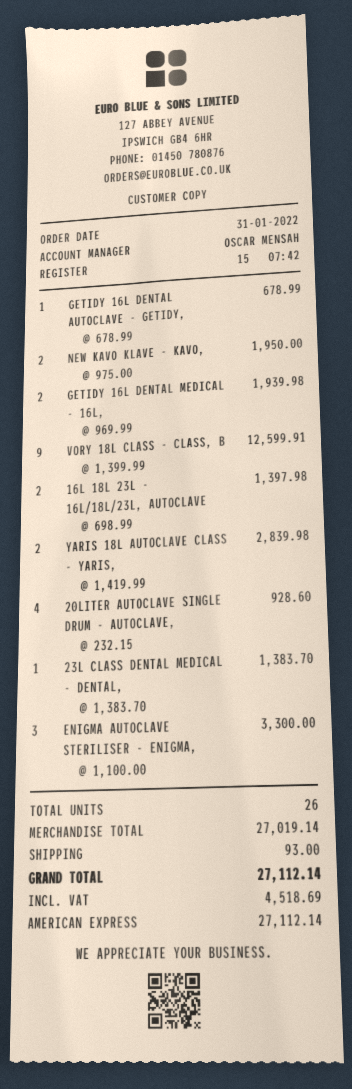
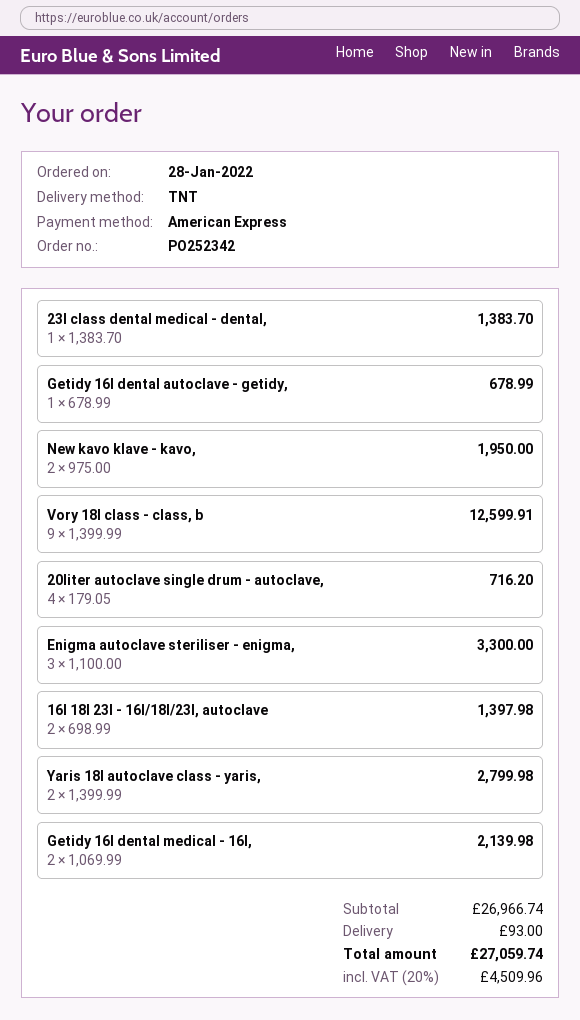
order date: 2022-01-31 -> 2022-01-28
GETIDY 16L DENTAL MEDICAL - 16L,: 2 x 969.99 = 1939.98 -> 2 x 1069.99 = 2139.98
YARIS 18L AUTOCLAVE CLASS - YARIS,: 2 x 1419.99 = 2839.98 -> 2 x 1399.99 = 2799.98
20LITER AUTOCLAVE SINGLE DRUM - AUTOCLAVE,: 4 x 232.15 = 928.60 -> 4 x 179.05 = 716.20
subtotal: 27019.14 -> 26966.74
tax: 4518.69 -> 4509.96
total: 27112.14 -> 27059.74

